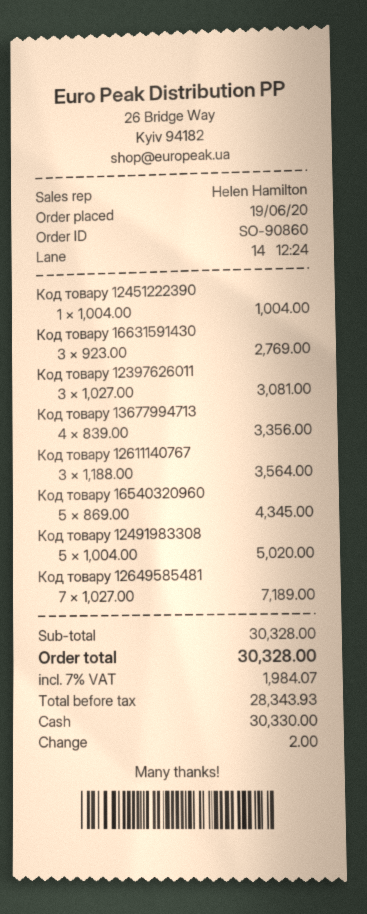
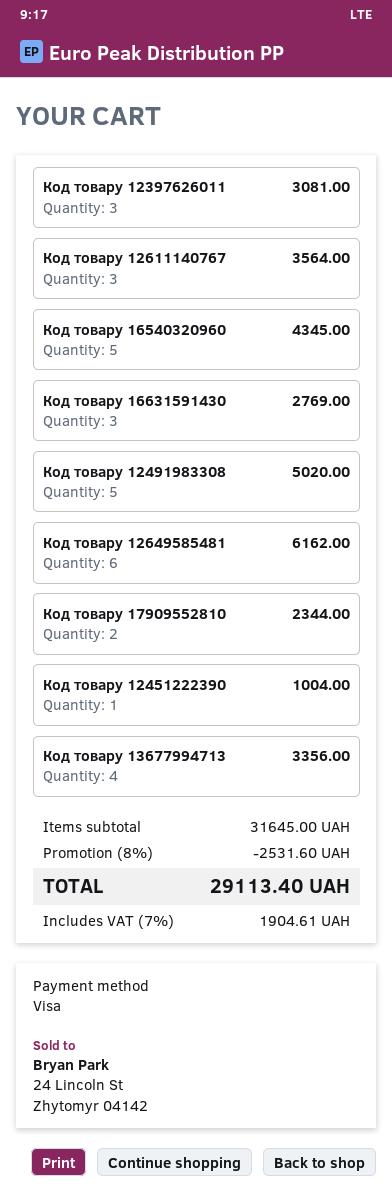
payment method: cash -> Visa
Код товару 12649585481: 7 for 7189.00 -> 6 for 6162.00
Код товару 17909552810: none -> 2 for 2344.00
subtotal: 30328.00 -> 31645.00
discount: none -> 8% = 2531.60
tax: 7% = 1984.07 -> 7% = 1904.61
total: 30328.00 -> 29113.40

